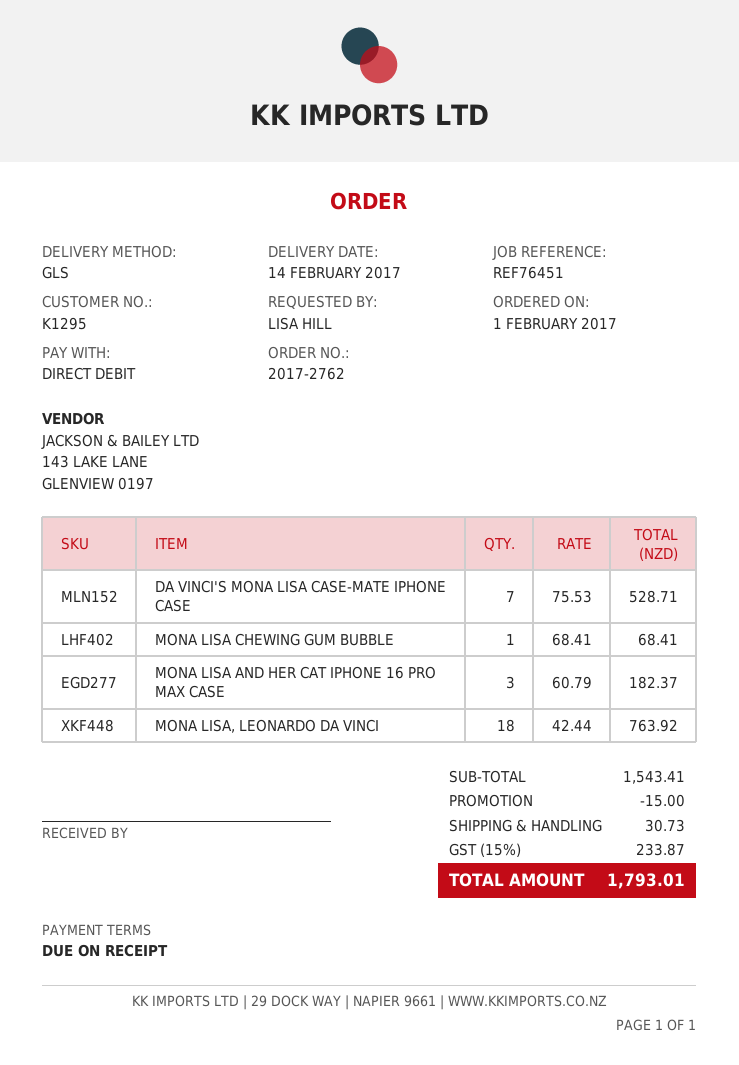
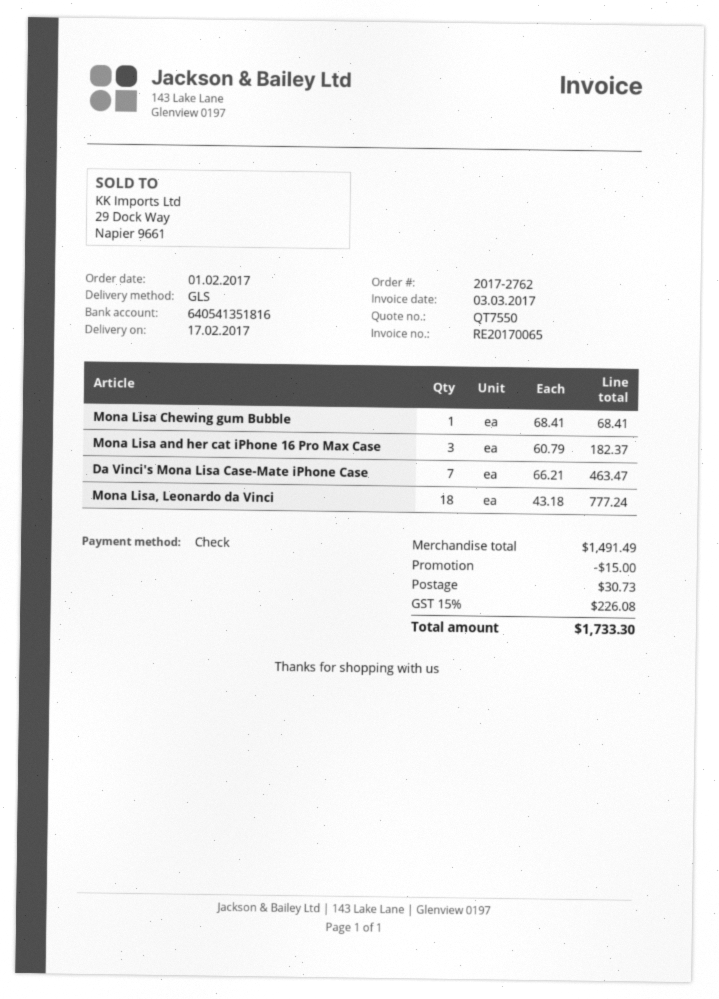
delivery date: 2017-02-14 -> 2017-02-17
payment method: direct debit -> cheque
DA VINCI'S MONA LISA CASE-MATE IPHONE CASE: 7 x 75.53 = 528.71 -> 7 x 66.21 = 463.47
MONA LISA, LEONARDO DA VINCI: 18 x 42.44 = 763.92 -> 18 x 43.18 = 777.24
subtotal: 1543.41 -> 1491.49
tax: 15% = 233.87 -> 15% = 226.08
total: 1793.01 -> 1733.30

